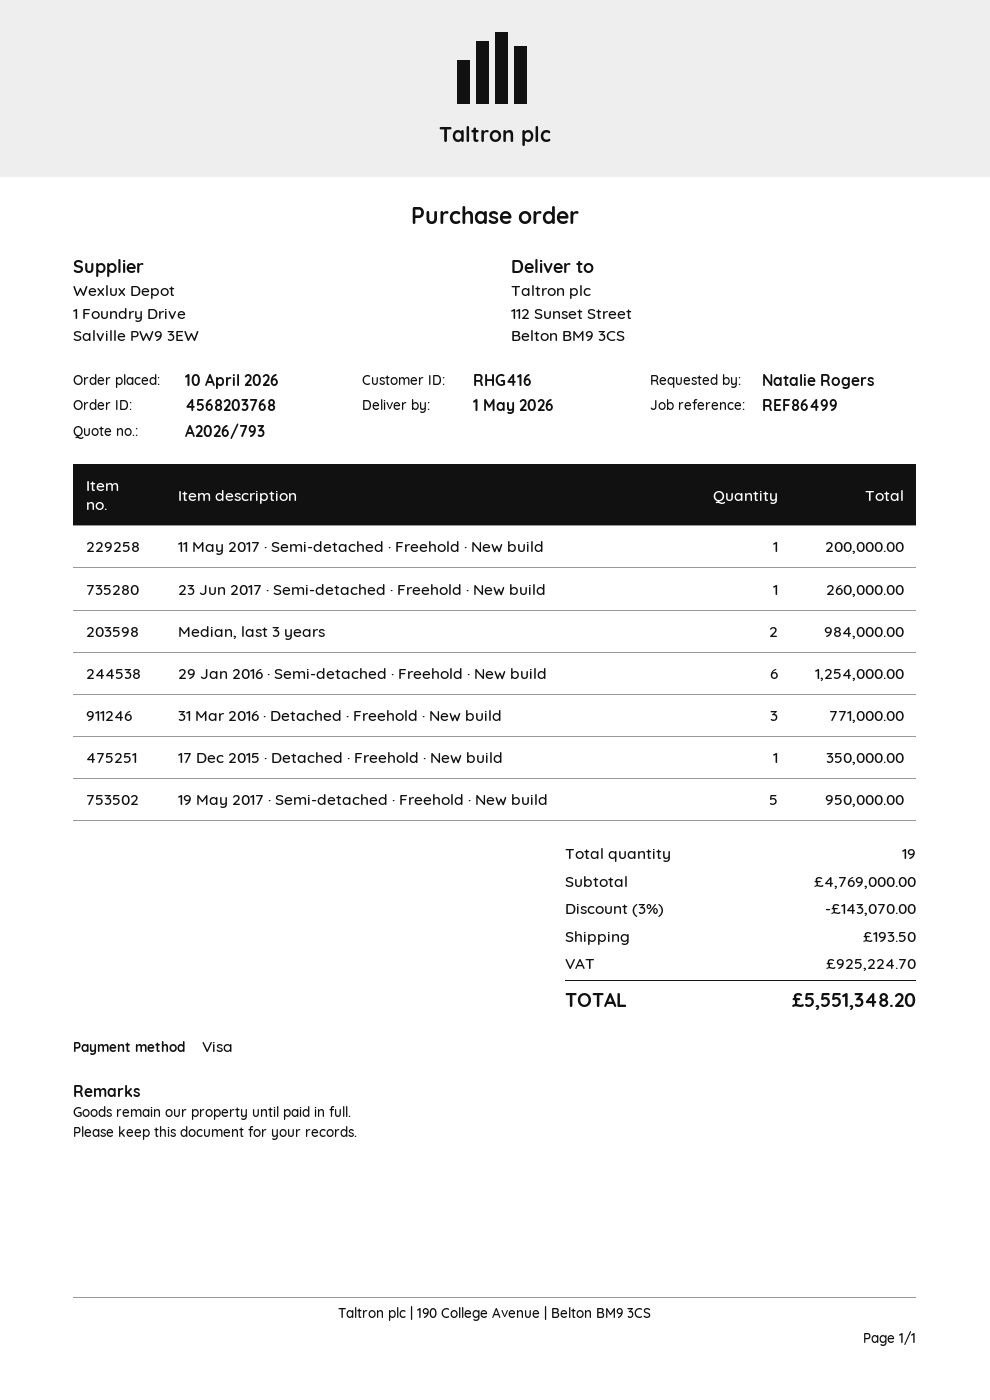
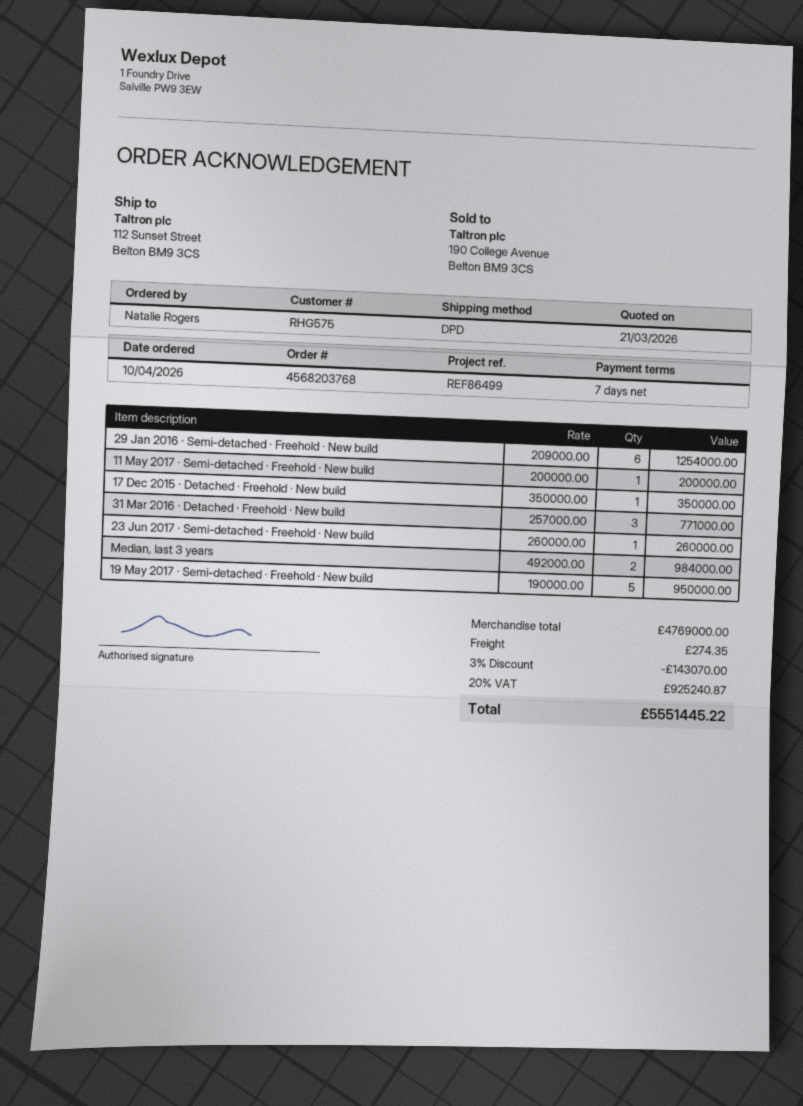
customer number: RHG416 -> RHG575
shipping: 193.50 -> 274.35
tax: 925224.70 -> 925240.87
total: 5551348.20 -> 5551445.22

